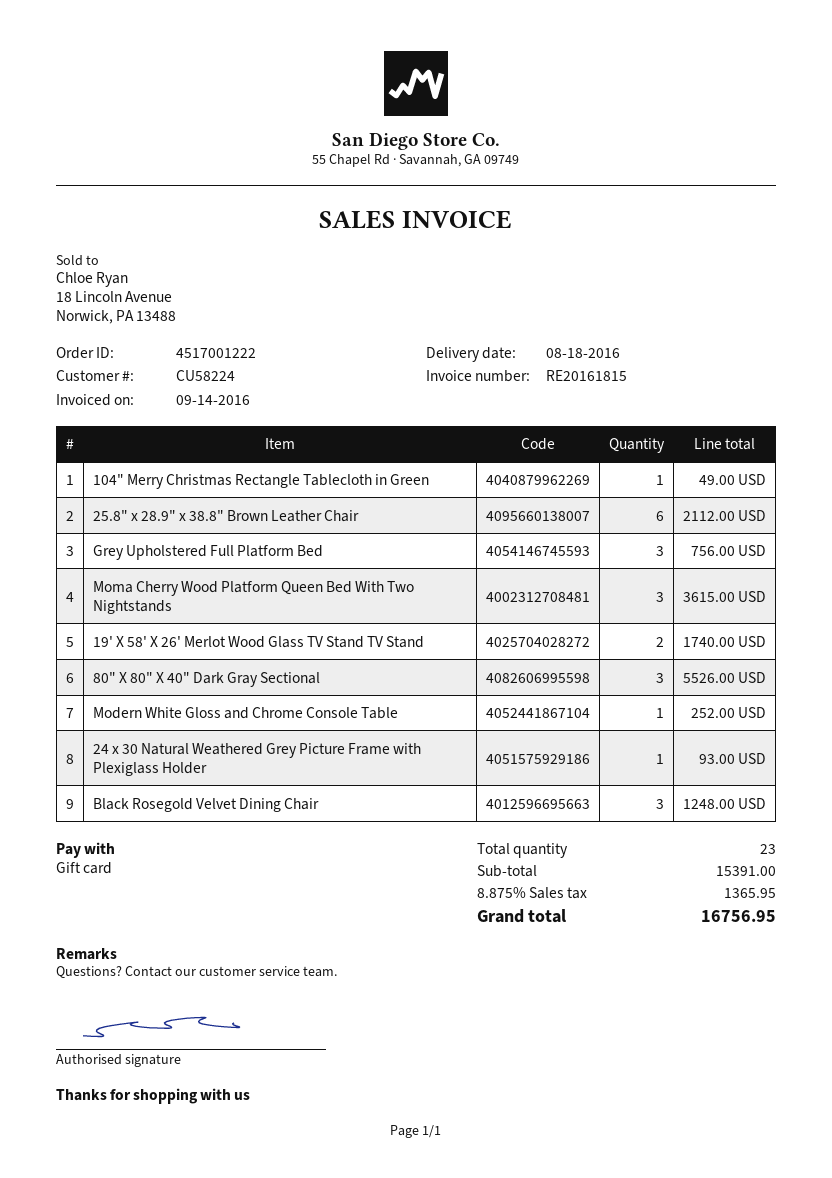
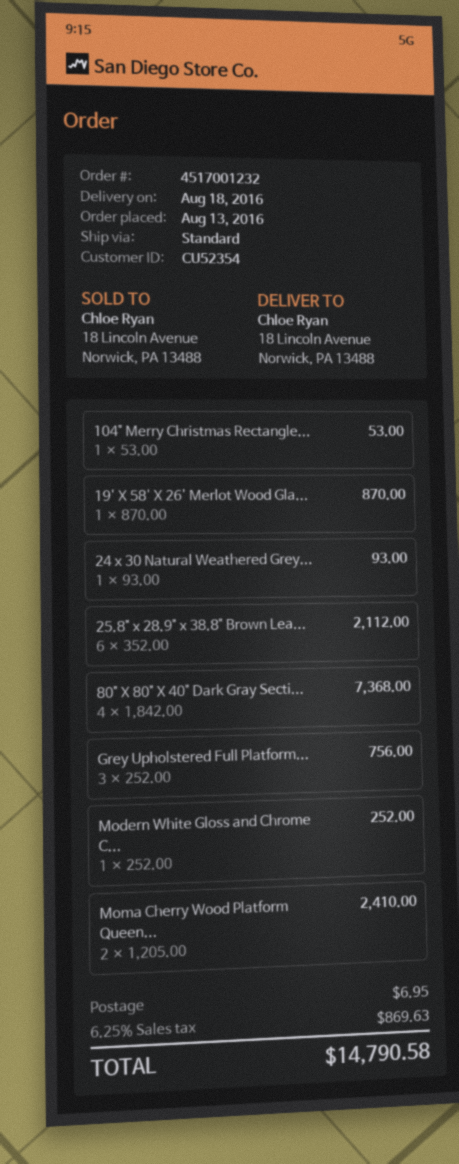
order number: 4517001222 -> 4517001232
customer number: CU58224 -> CU52354
104" Merry Christmas Rectangle Tablecloth in Green: 1 for 49.00 -> 1 for 53.00
Moma Cherry Wood Platform Queen Bed With Two Nightstands: 3 for 3615.00 -> 2 for 2410.00
19' X 58' X 26' Merlot Wood Glass TV Stand TV Stand: 2 for 1740.00 -> 1 for 870.00
80" X 80" X 40" Dark Gray Sectional: 3 for 5526.00 -> 4 for 7368.00
Black Rosegold Velvet Dining Chair: 3 for 1248.00 -> none
shipping: none -> 6.95
tax: 8.875% = 1365.95 -> 6.25% = 869.63
total: 16756.95 -> 14790.58

